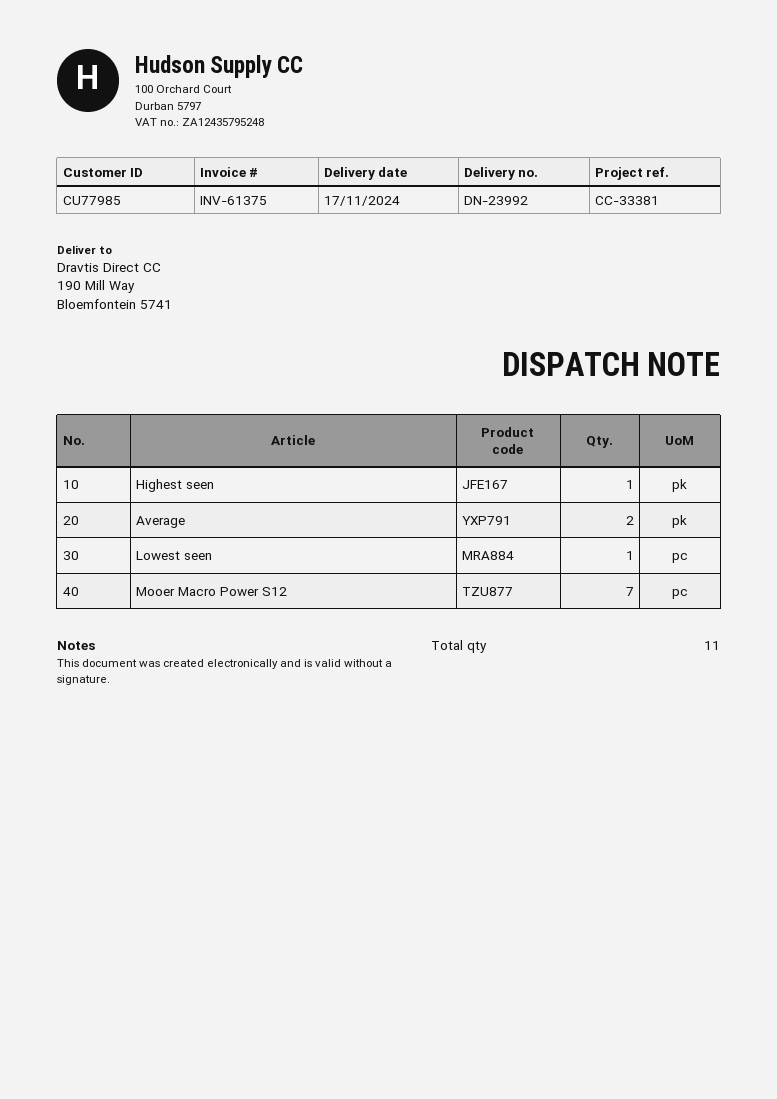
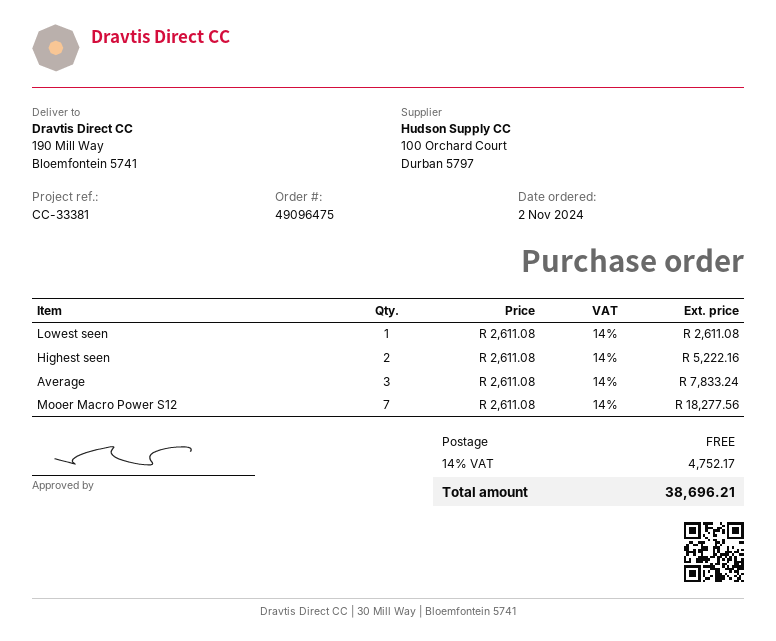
Highest seen: 1 -> 2
Average: 2 -> 3

